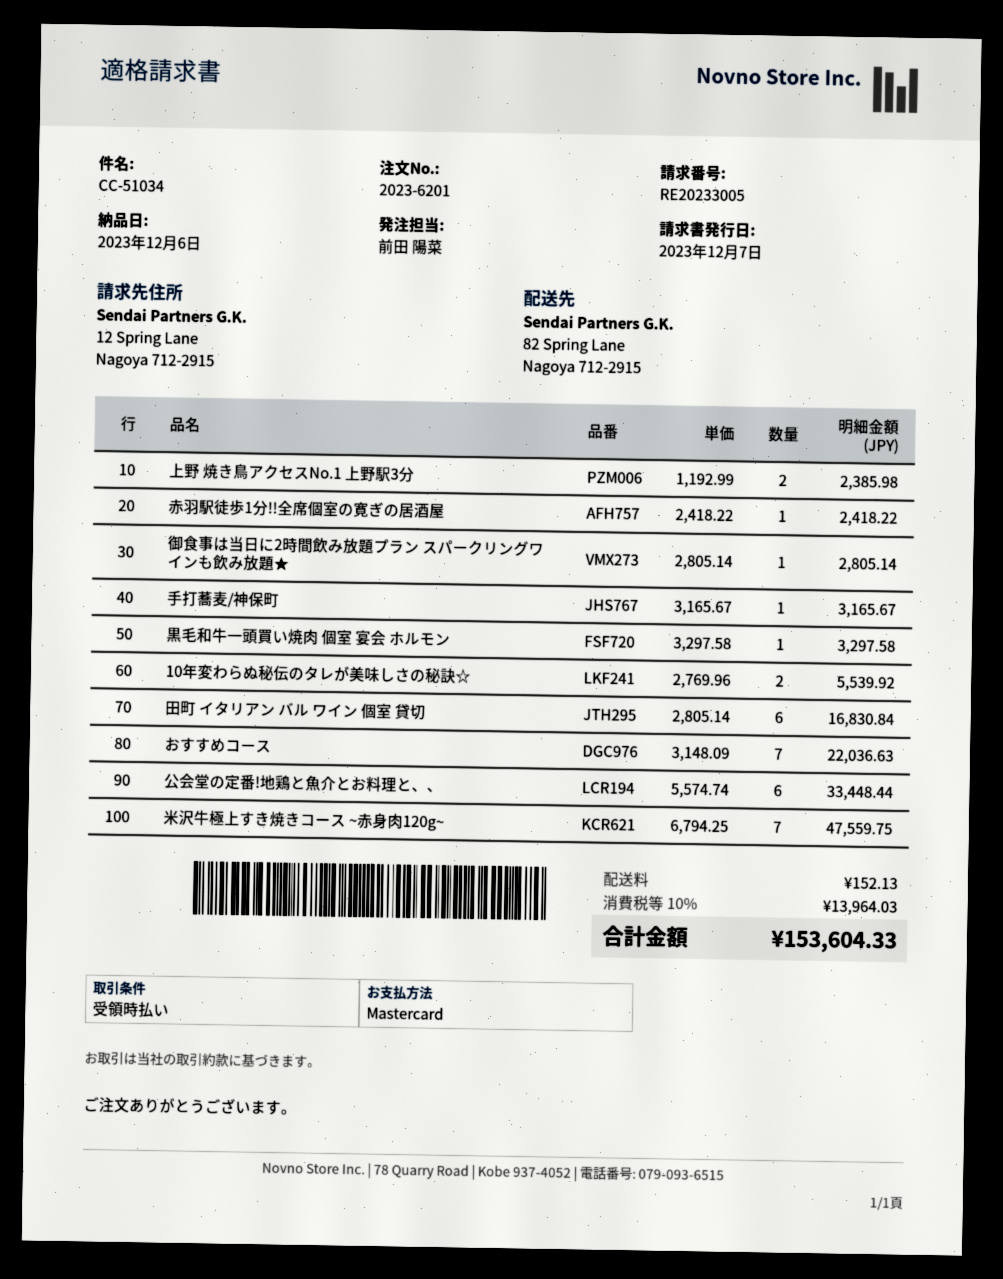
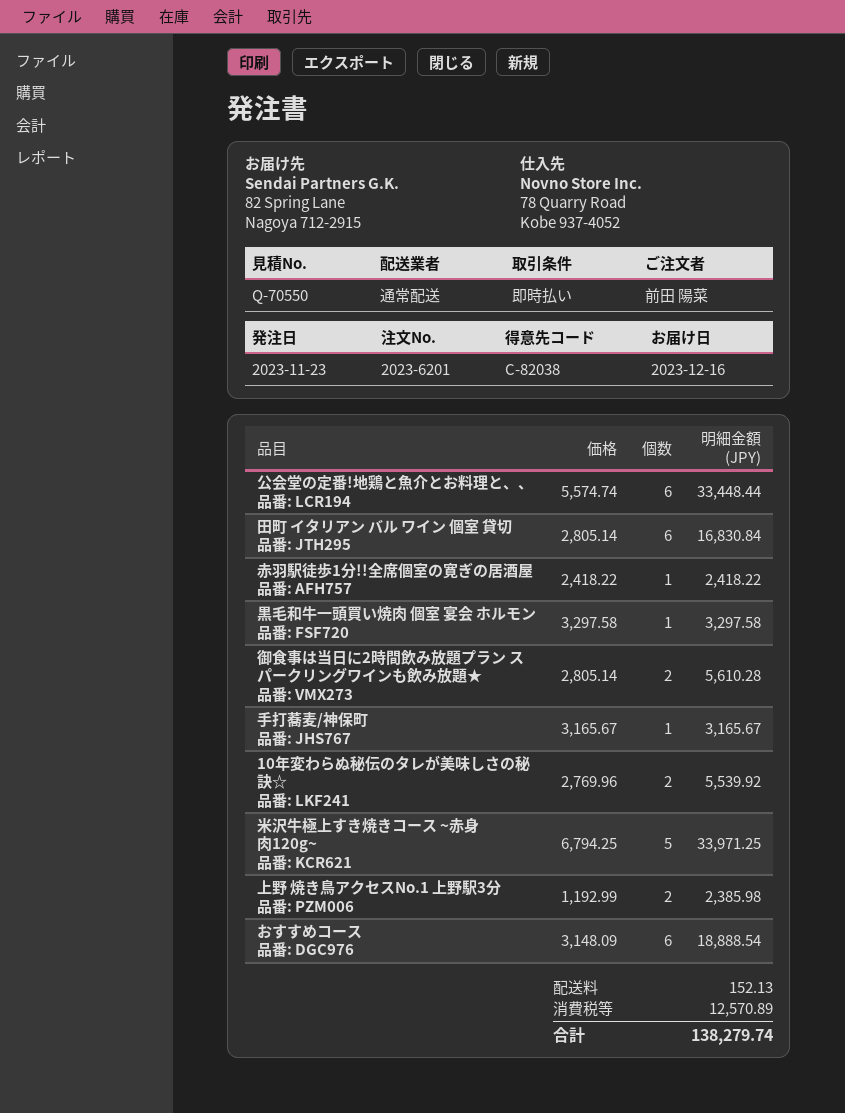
delivery date: 2023-12-06 -> 2023-12-16
御食事は当日に2時間飲み放題プラン スパークリングワインも飲み放題★: 1 x 2805.14 = 2805.14 -> 2 x 2805.14 = 5610.28
おすすめコース: 7 x 3148.09 = 22036.63 -> 6 x 3148.09 = 18888.54
米沢牛極上すき焼きコース ~赤身肉120g~: 7 x 6794.25 = 47559.75 -> 5 x 6794.25 = 33971.25
tax: 13964.03 -> 12570.89
total: 153604.33 -> 138279.74

